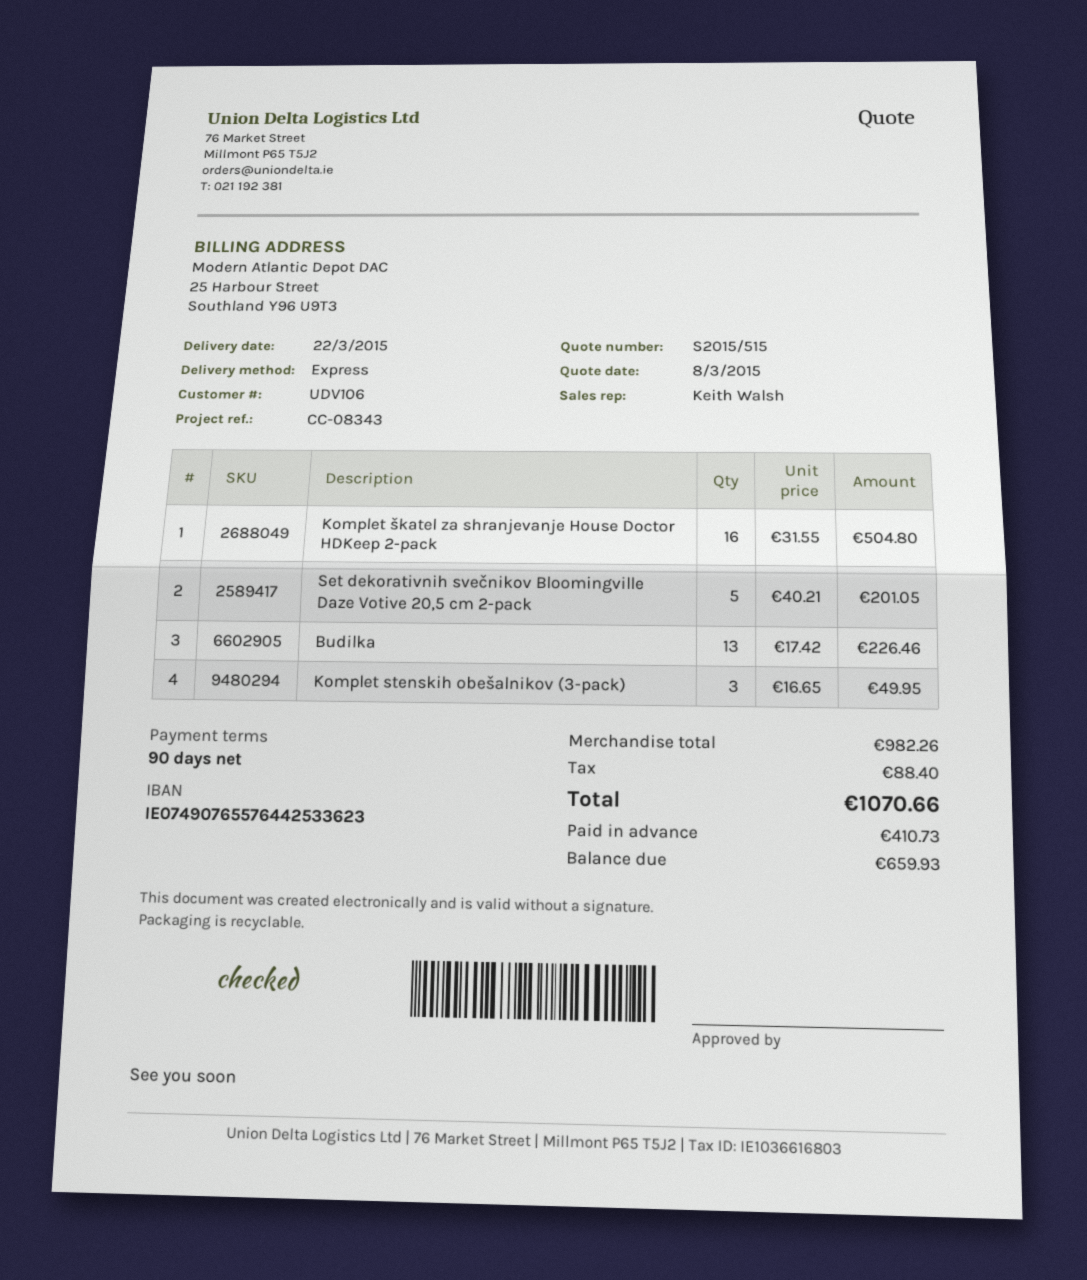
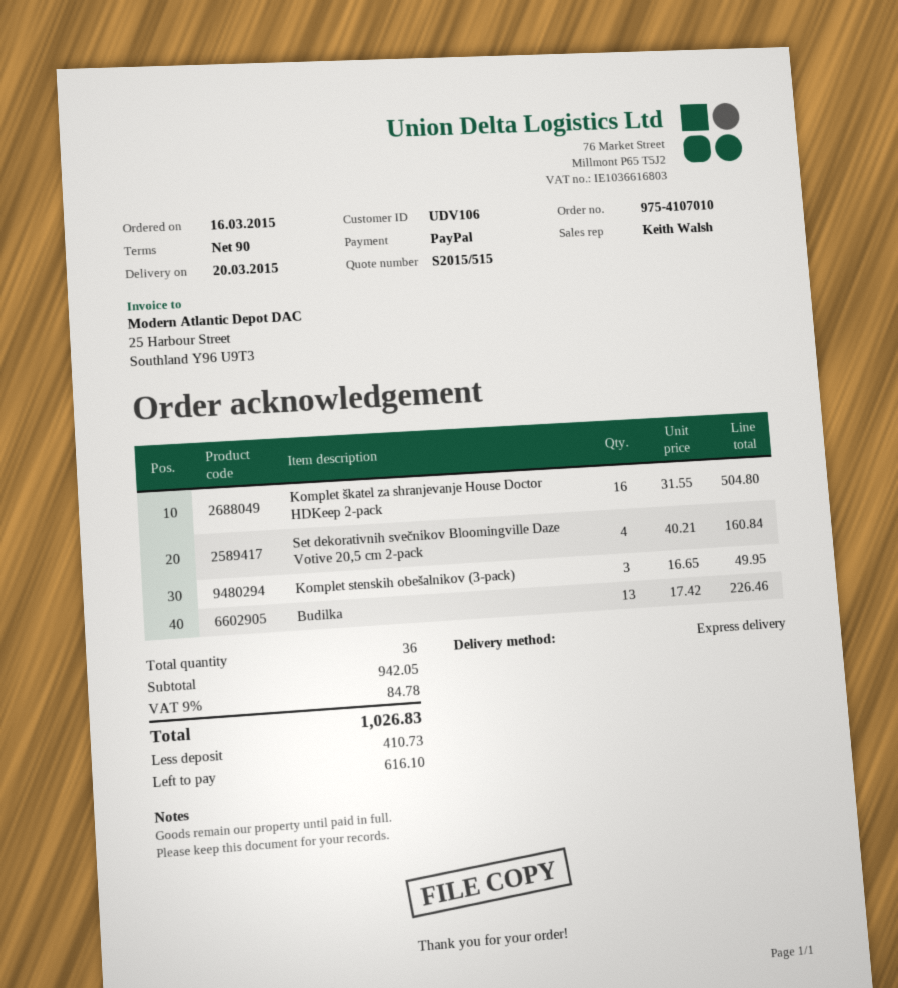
delivery date: 2015-03-22 -> 2015-03-20
Set dekorativnih svečnikov Bloomingville Daze Votive 20,5 cm 2-pack: 5 x 40.21 = 201.05 -> 4 x 40.21 = 160.84
subtotal: 982.26 -> 942.05
tax: 88.40 -> 84.78
total: 1070.66 -> 1026.83
balance: 659.93 -> 616.10

